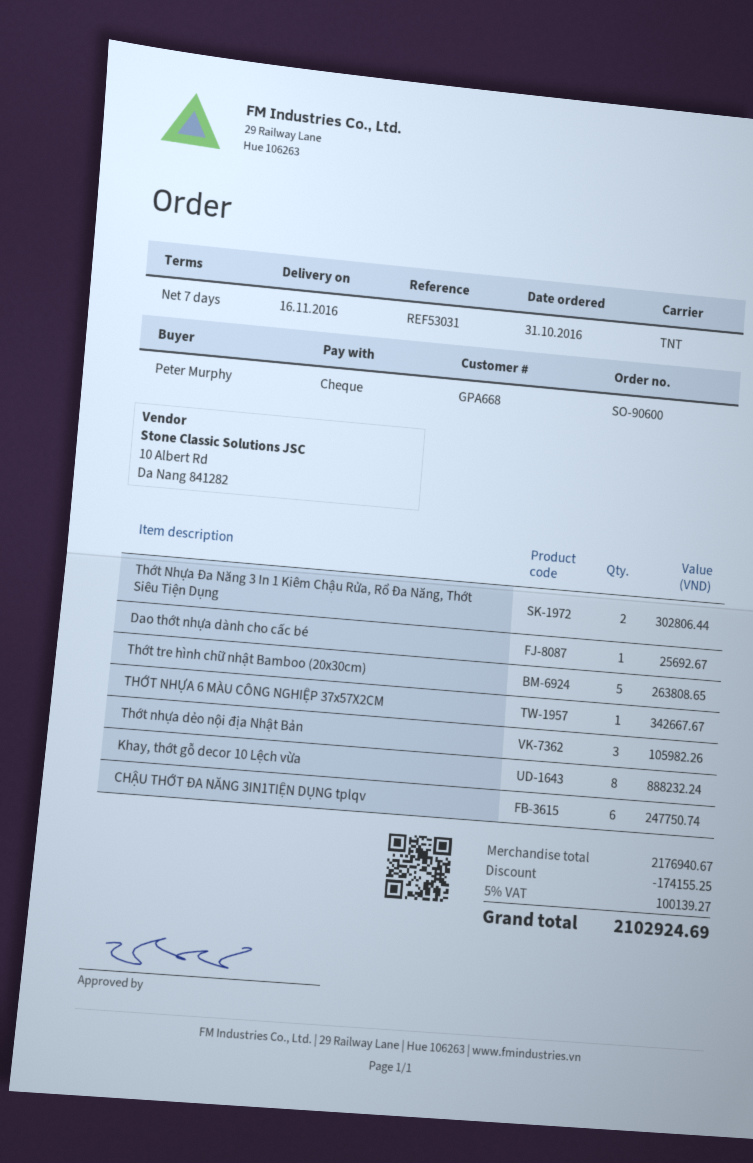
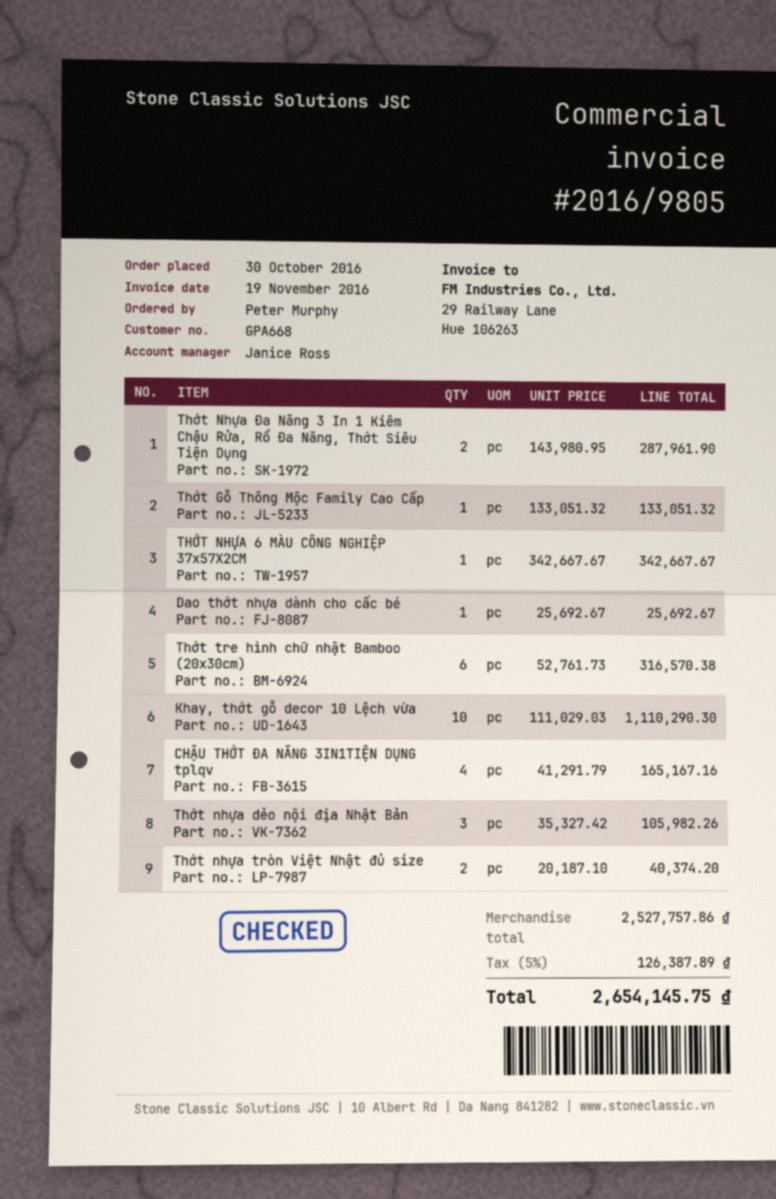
order date: 2016-10-31 -> 2016-10-30
Thớt Nhựa Đa Năng 3 In 1 Kiêm Chậu Rửa, Rổ Đa Năng, Thớt Siêu Tiện Dụng: 2 for 302806.44 -> 2 for 287961.90
Thớt tre hình chữ nhật Bamboo (20x30cm): 5 for 263808.65 -> 6 for 316570.38
Khay, thớt gỗ decor 10 Lệch vừa: 8 for 888232.24 -> 10 for 1110290.30
CHẬU THỚT ĐA NĂNG 3IN1TIỆN DỤNG tplqv: 6 for 247750.74 -> 4 for 165167.16
Thớt Gỗ Thông Mộc Family Cao Cấp: none -> 1 for 133051.32
Thớt nhựa tròn Việt Nhật đủ size: none -> 2 for 40374.20
subtotal: 2176940.67 -> 2527757.86
discount: 174155.25 -> none
tax: 5% = 100139.27 -> 5% = 126387.89
total: 2102924.69 -> 2654145.75

